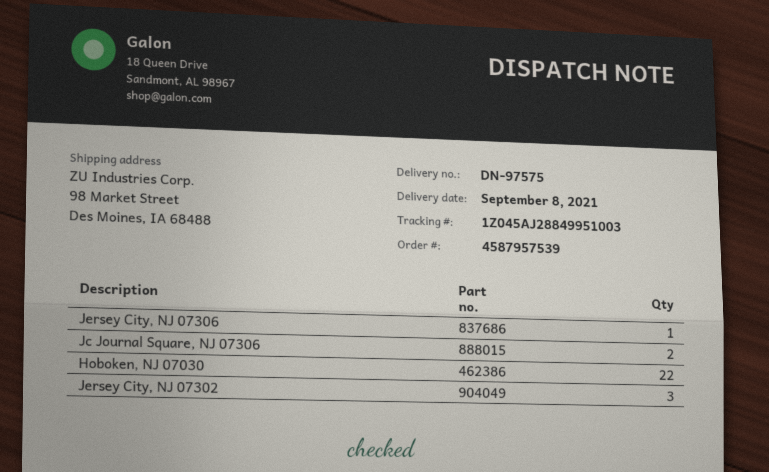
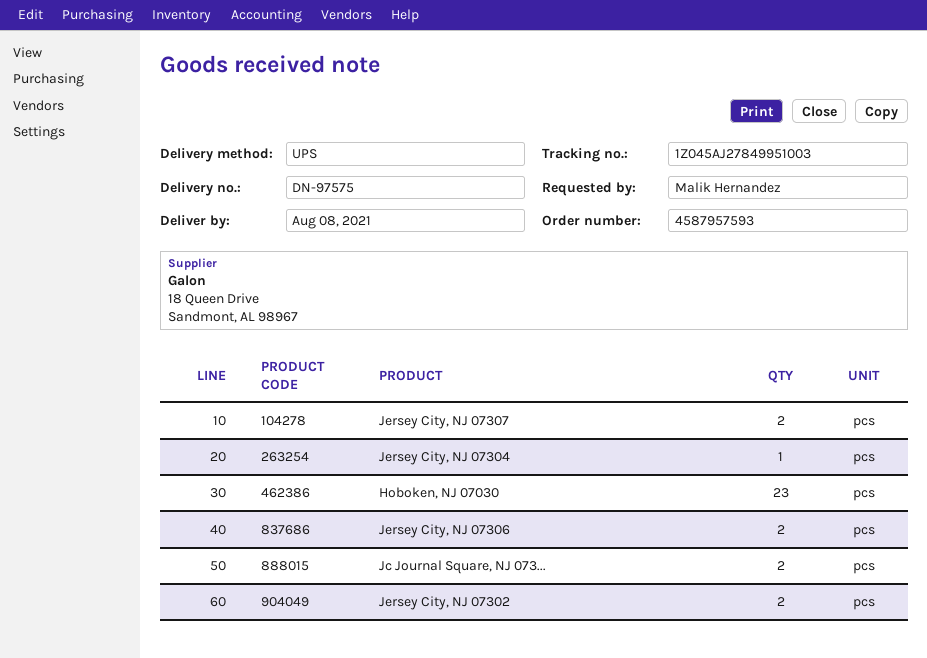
order number: 4587957539 -> 4587957593
delivery date: 2021-09-08 -> 2021-08-08
tracking number: 1Z045AJ28849951003 -> 1Z045AJ27849951003
Jersey City, NJ 07306: 1 -> 2
Hoboken, NJ 07030: 22 -> 23
Jersey City, NJ 07302: 3 -> 2
Jersey City, NJ 07307: none -> 2
Jersey City, NJ 07304: none -> 1

